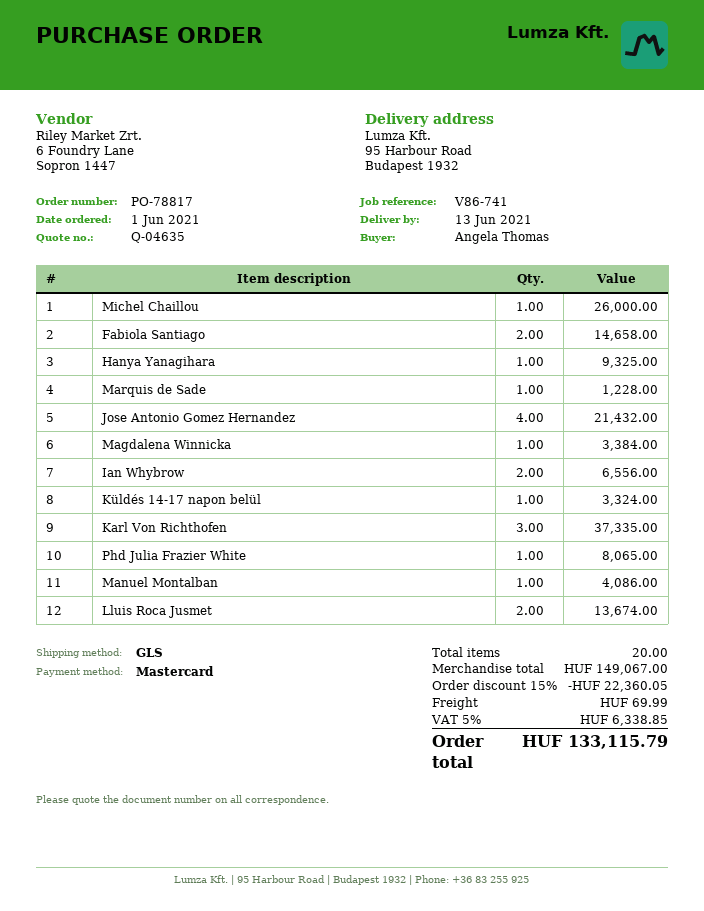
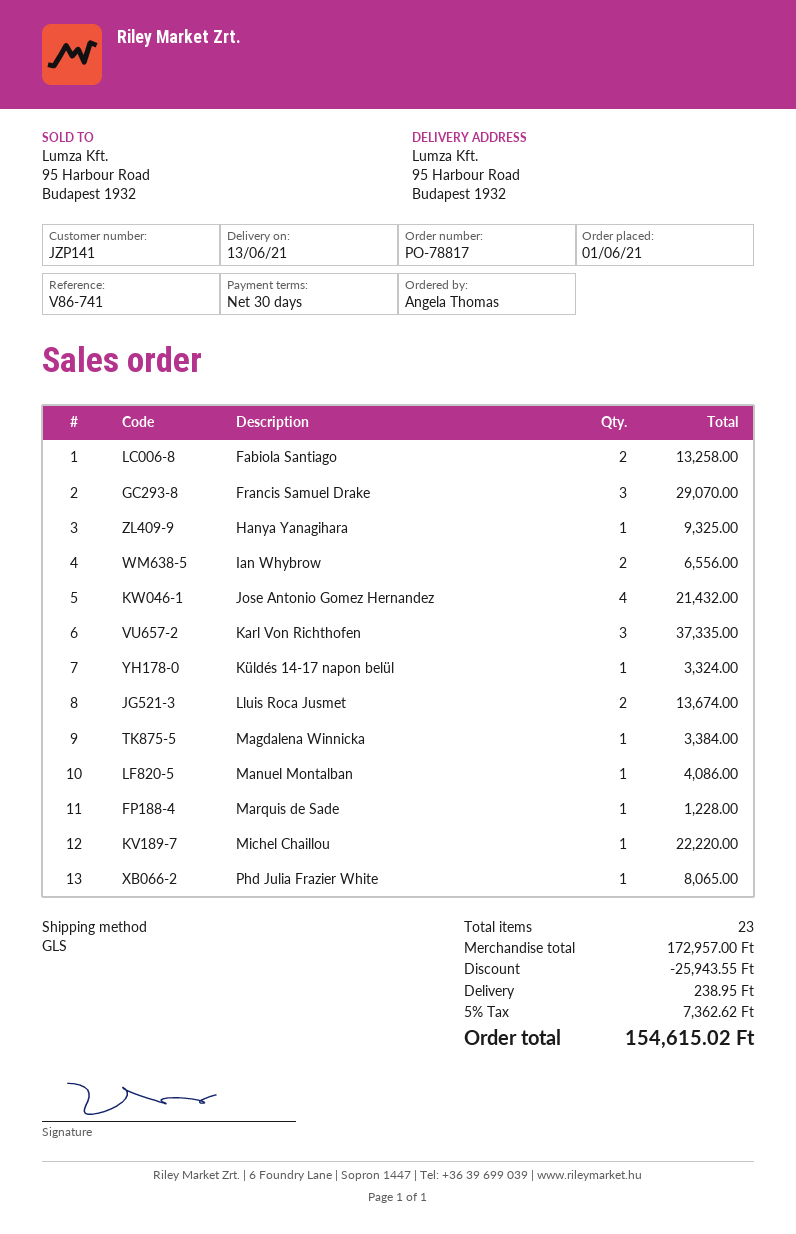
Michel Chaillou: 1 for 26000.00 -> 1 for 22220.00
Fabiola Santiago: 2 for 14658.00 -> 2 for 13258.00
Francis Samuel Drake: none -> 3 for 29070.00
total quantity: 20 -> 23
subtotal: 149067.00 -> 172957.00
discount: 22360.05 -> 25943.55
shipping: 69.99 -> 238.95
tax: 5% = 6338.85 -> 5% = 7362.62
total: 133115.79 -> 154615.02

